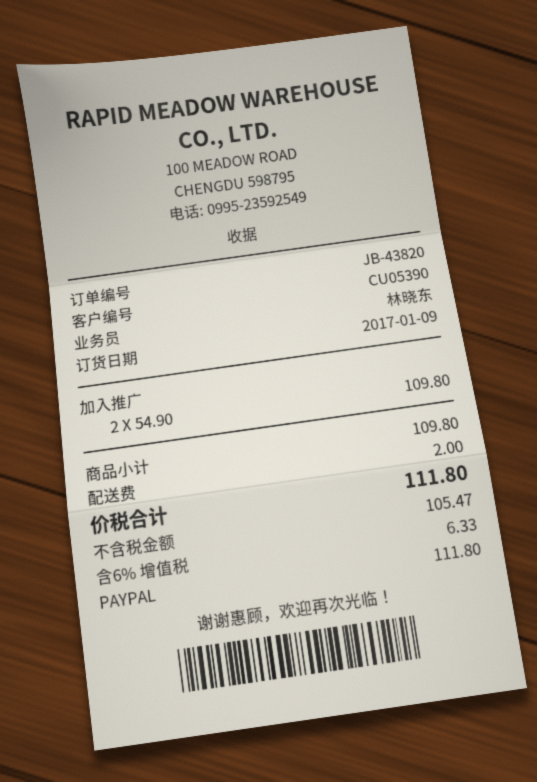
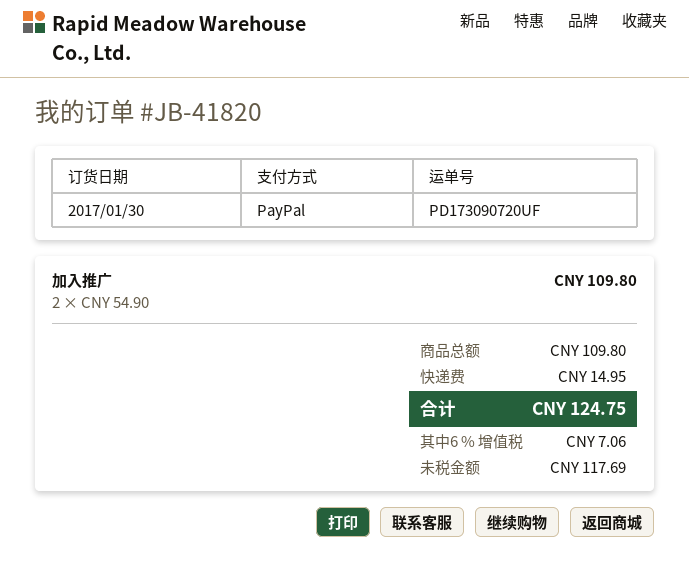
order number: JB-43820 -> JB-41820
order date: 2017-01-09 -> 2017-01-30
shipping: 2.00 -> 14.95
net: 105.47 -> 117.69
tax: 6% = 6.33 -> 6% = 7.06
total: 111.80 -> 124.75

